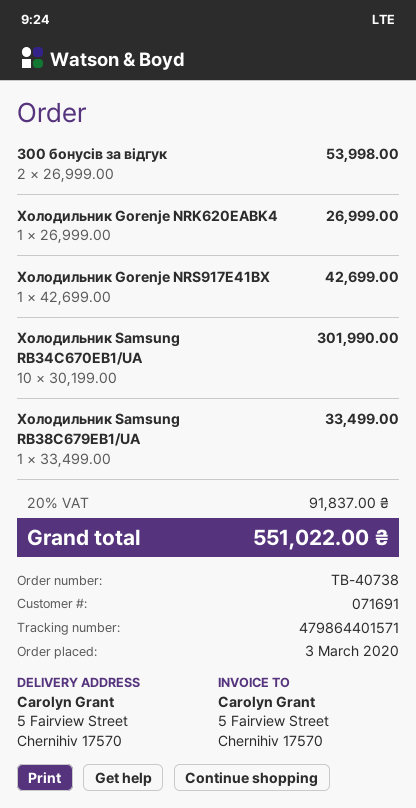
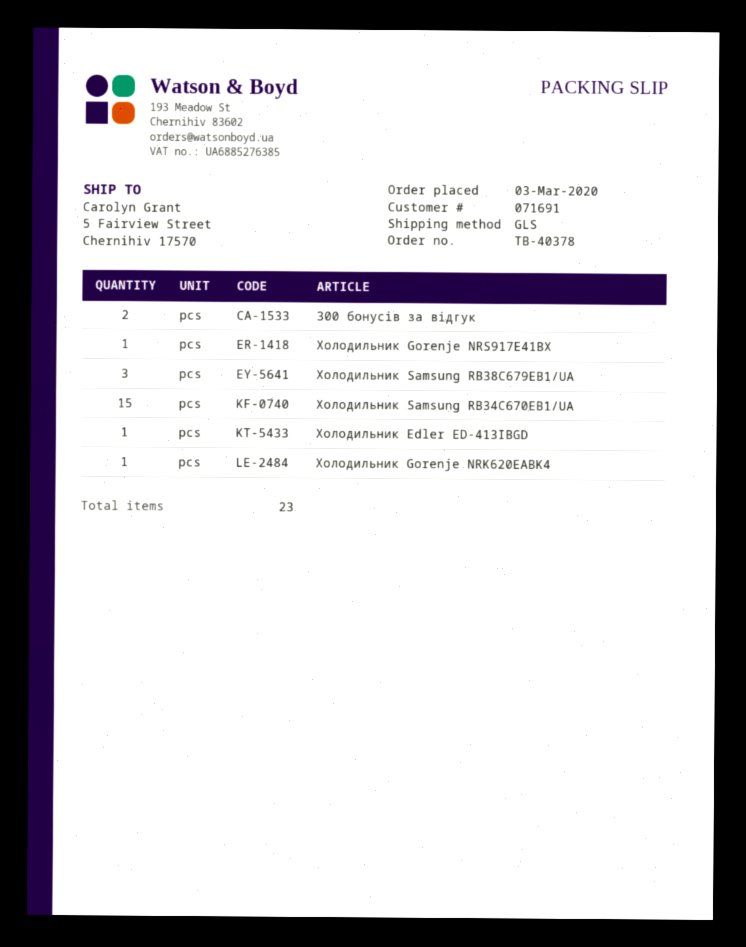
order number: TB-40738 -> TB-40378
Холодильник Samsung RB34C670EB1/UA: 10 -> 15
Холодильник Samsung RB38C679EB1/UA: 1 -> 3
Холодильник Edler ED-413IBGD: none -> 1

